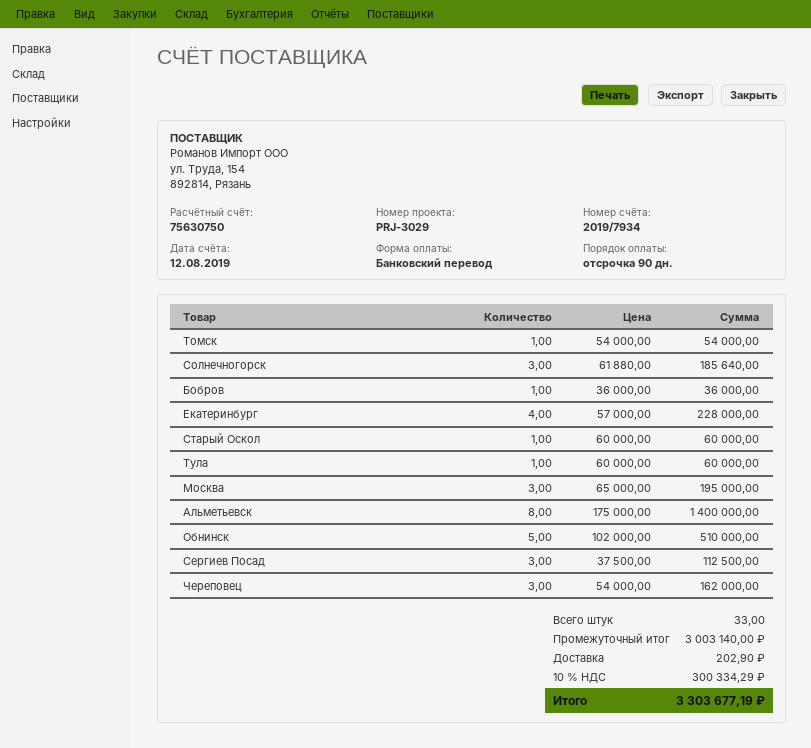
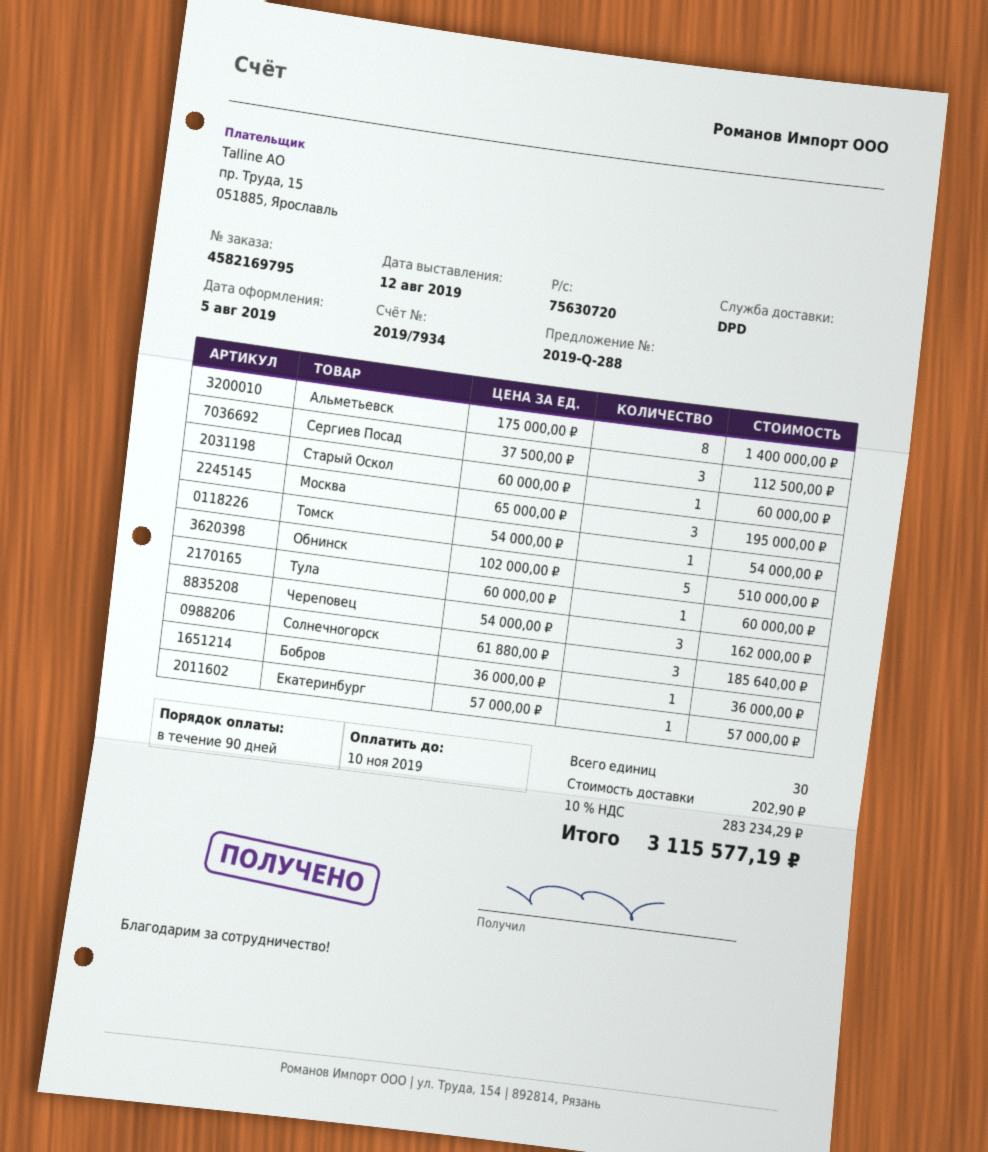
bank account: 75630750 -> 75630720
Екатеринбург: 4 x 57000.00 = 228000.00 -> 1 x 57000.00 = 57000.00
total quantity: 33 -> 30
tax: 10% = 300334.29 -> 10% = 283234.29
total: 3303677.19 -> 3115577.19

